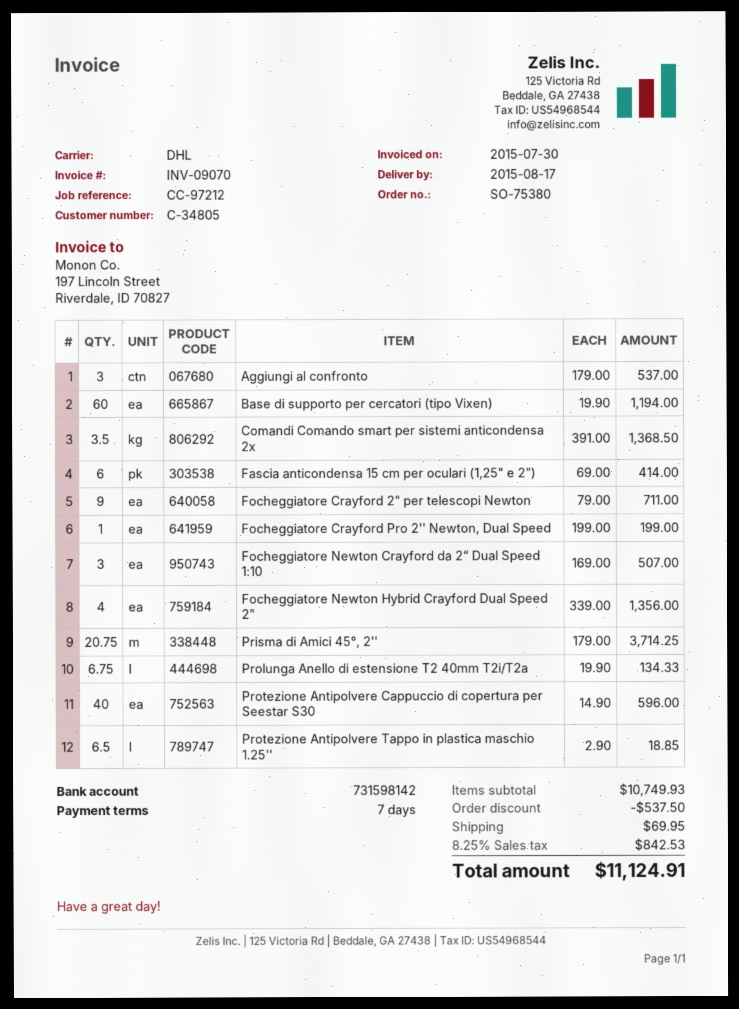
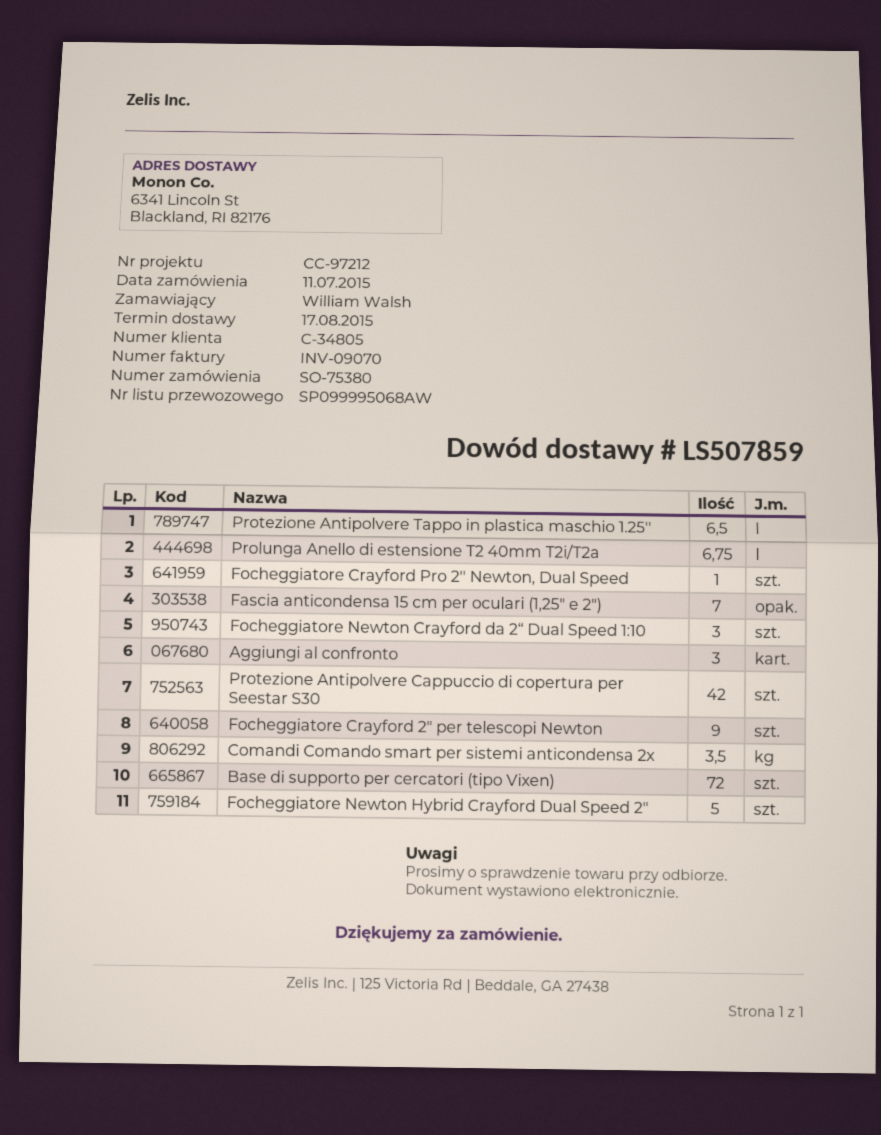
Base di supporto per cercatori (tipo Vixen): 60 -> 72
Fascia anticondensa 15 cm per oculari (1,25" e 2"): 6 -> 7
Focheggiatore Newton Hybrid Crayford Dual Speed 2": 4 -> 5
Prisma di Amici 45°, 2'': 20.75 -> none
Protezione Antipolvere Cappuccio di copertura per Seestar S30: 40 -> 42

